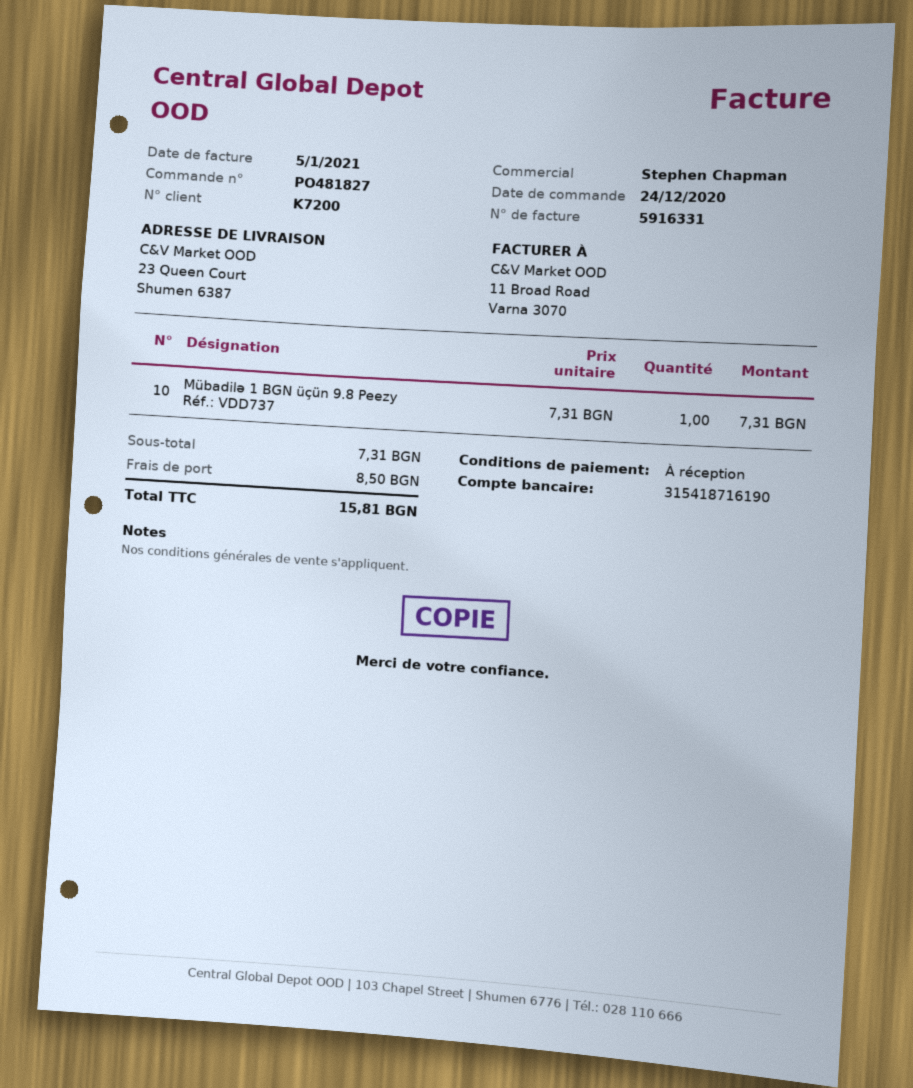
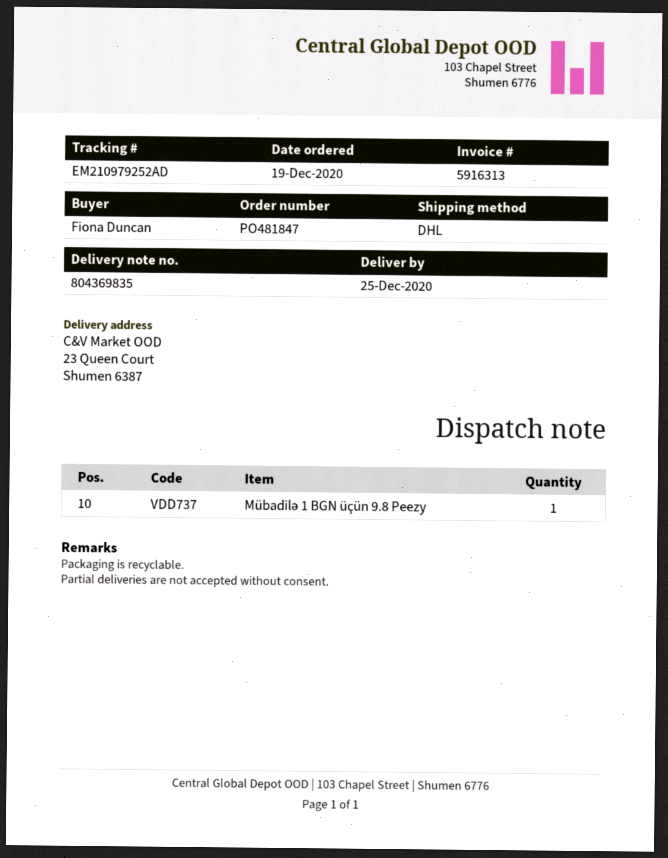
order number: PO481827 -> PO481847
order date: 2020-12-24 -> 2020-12-19
invoice number: 5916331 -> 5916313

